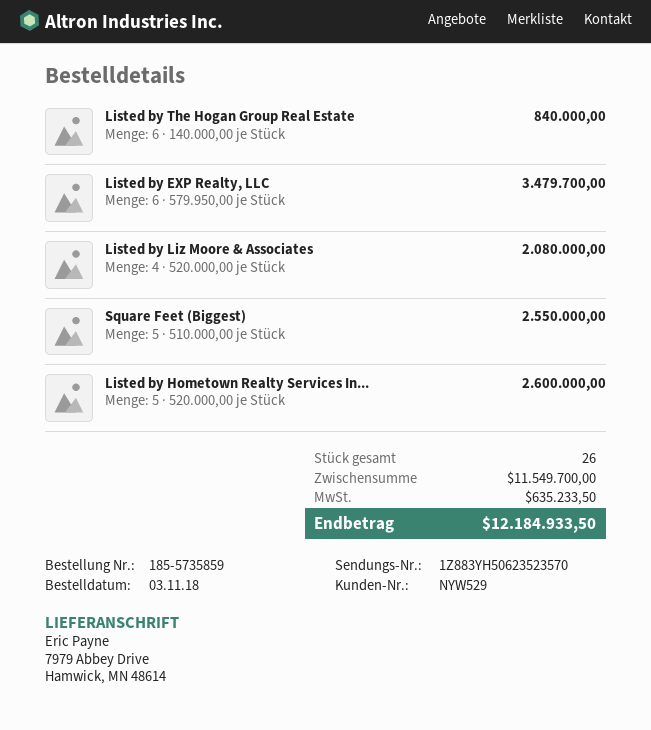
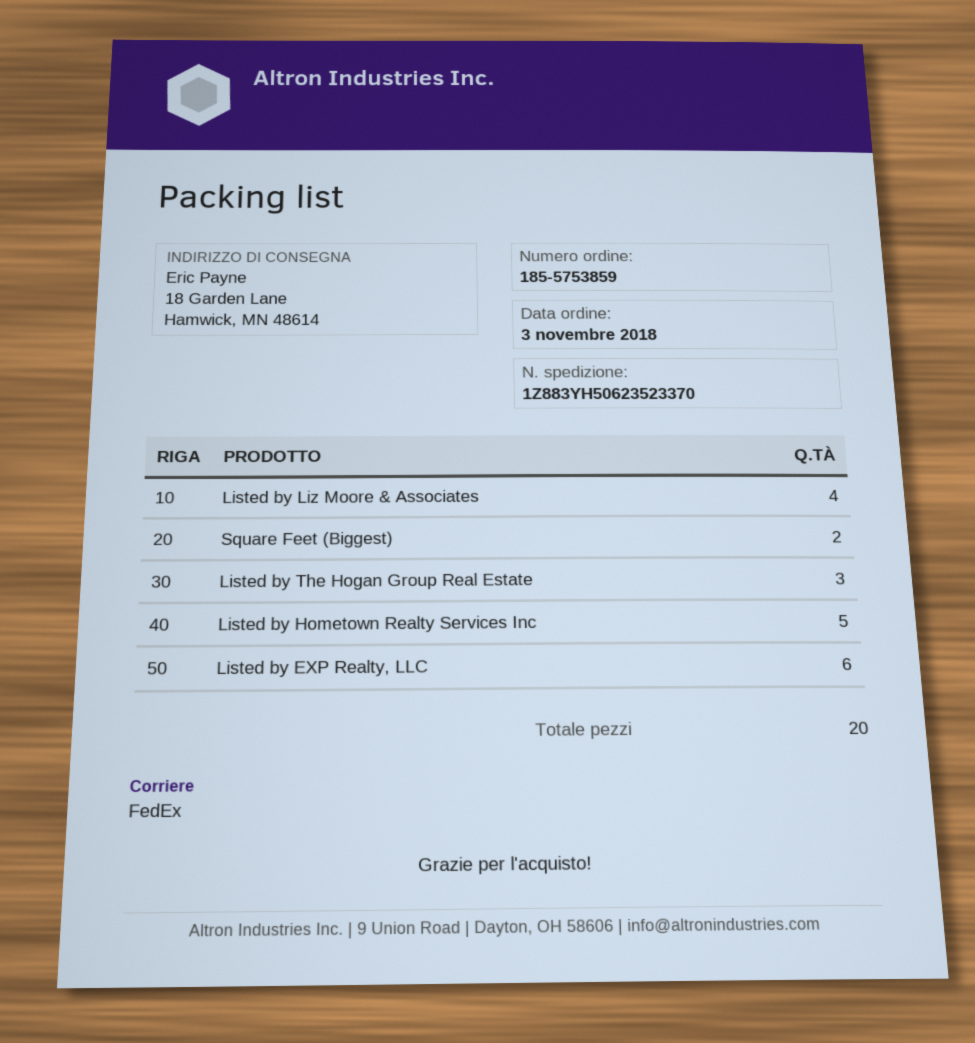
order number: 185-5735859 -> 185-5753859
tracking number: 1Z883YH50623523570 -> 1Z883YH50623523370
ship to: 7979 Abbey Drive, Hamwick, MN 48614 -> 18 Garden Lane, Hamwick, MN 48614
Listed by The Hogan Group Real Estate: 6 -> 3
Square Feet (Biggest): 5 -> 2
total quantity: 26 -> 20

